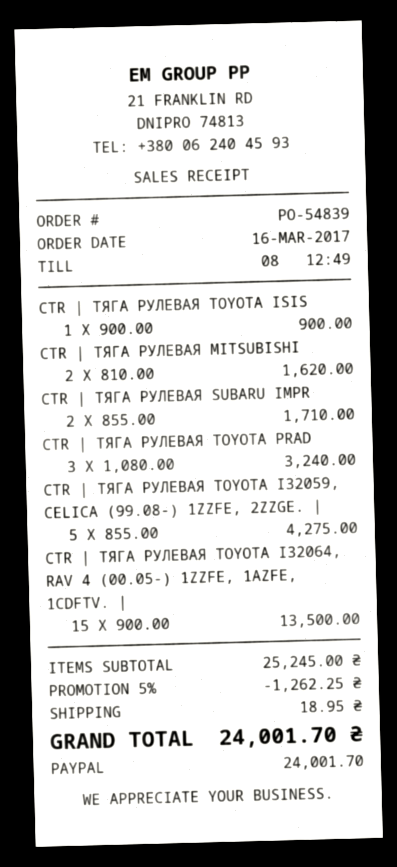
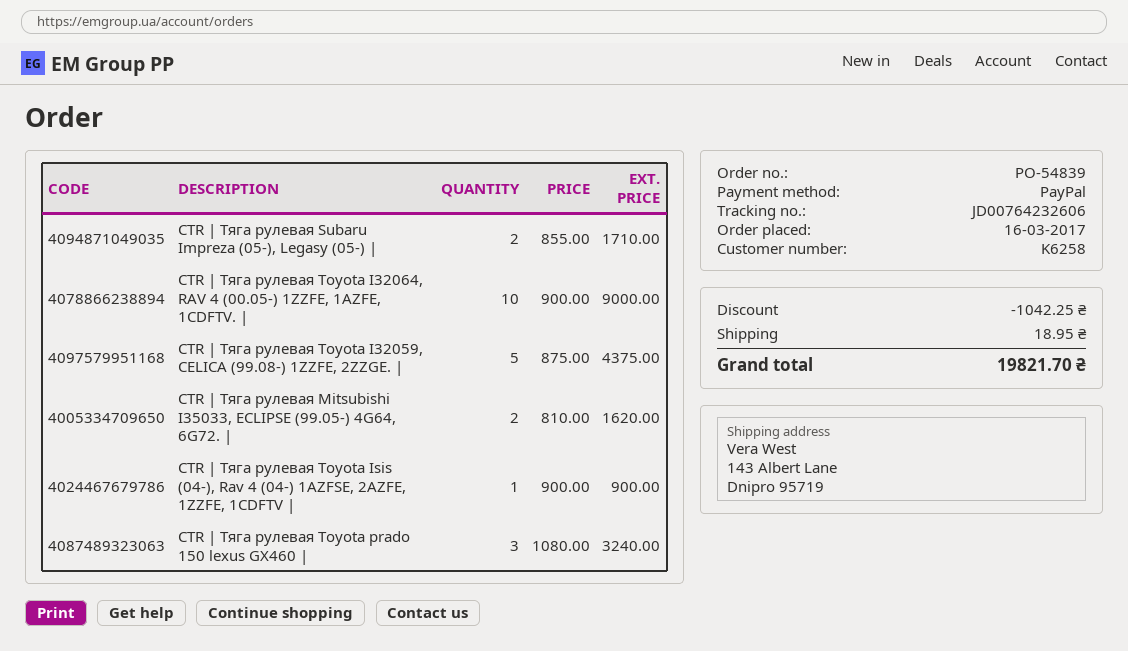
CTR | ТЯГА РУЛЕВАЯ TOYOTA I32059, CELICA (99.08-) 1ZZFE, 2ZZGE. |: 5 x 855.00 = 4275.00 -> 5 x 875.00 = 4375.00
CTR | ТЯГА РУЛЕВАЯ TOYOTA I32064, RAV 4 (00.05-) 1ZZFE, 1AZFE, 1CDFTV. |: 15 x 900.00 = 13500.00 -> 10 x 900.00 = 9000.00
discount: 1262.25 -> 1042.25
total: 24001.70 -> 19821.70

